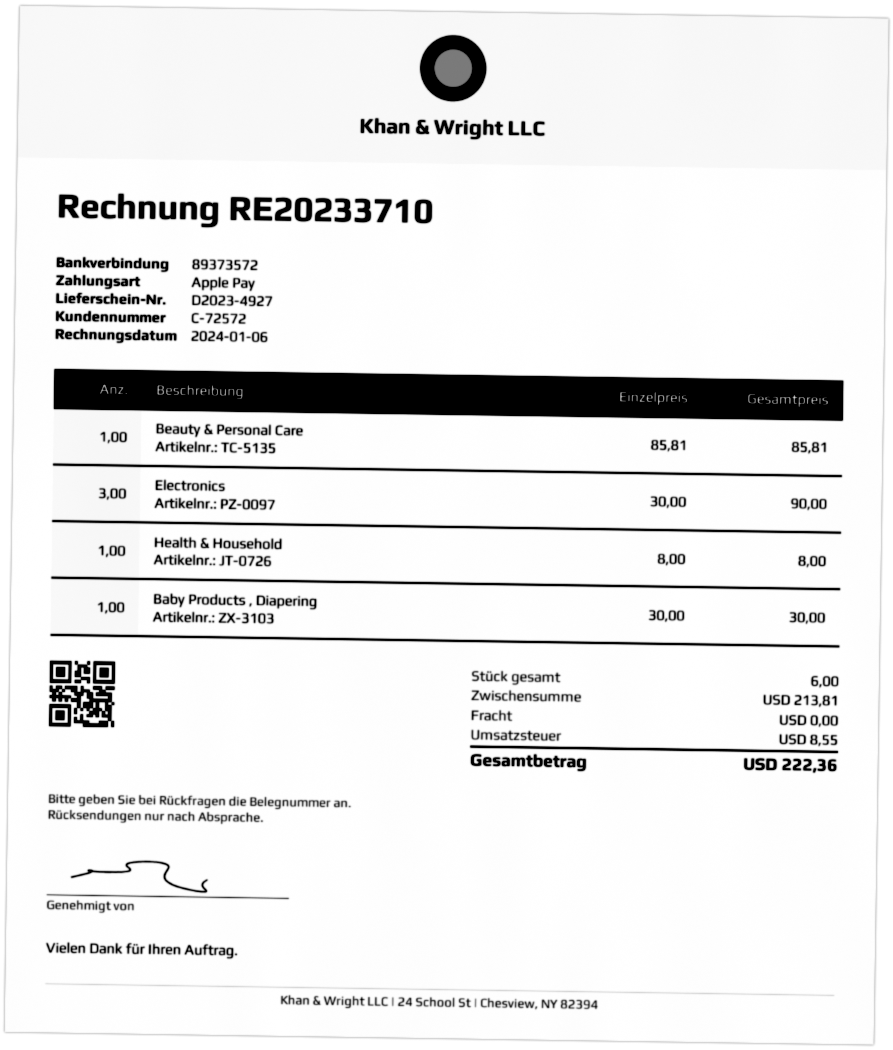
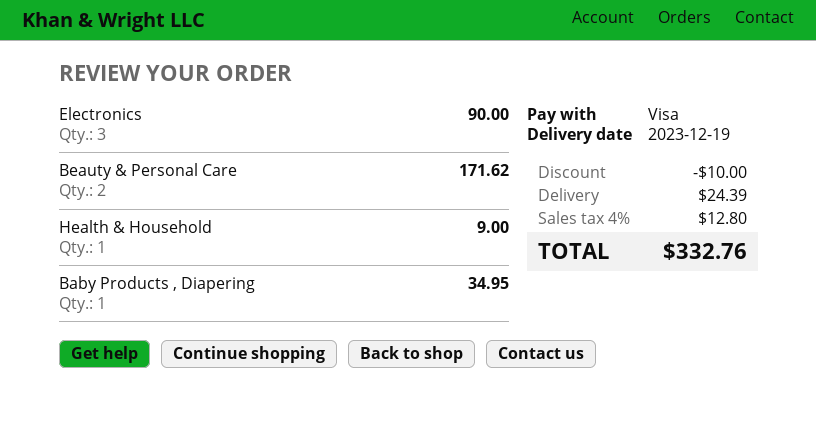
payment method: Apple Pay -> Visa
Beauty & Personal Care: 1 for 85.81 -> 2 for 171.62
Health & Household: 1 for 8.00 -> 1 for 9.00
Baby Products , Diapering: 1 for 30.00 -> 1 for 34.95
discount: none -> 10.00
shipping: 0.00 -> 24.39
tax: 8.55 -> 12.80
total: 222.36 -> 332.76

